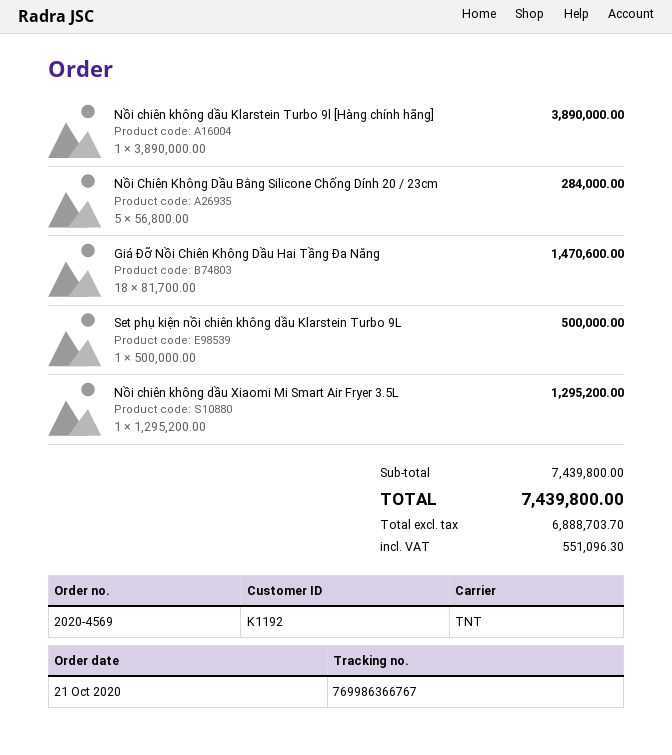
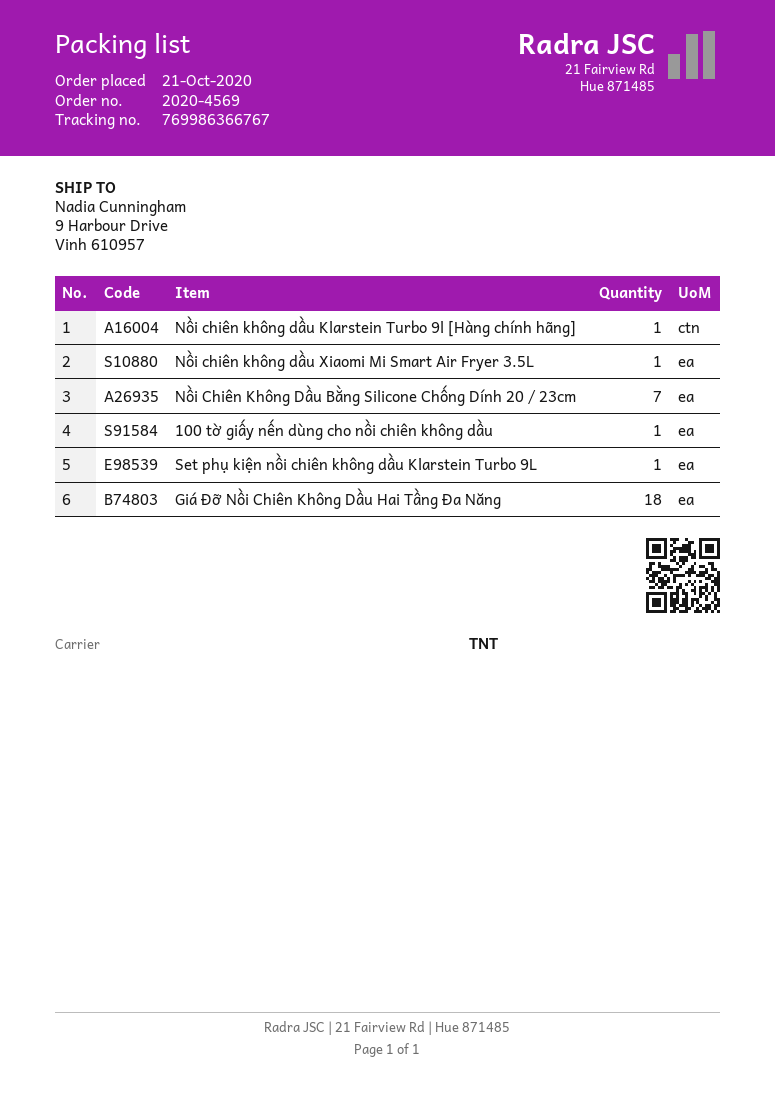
Nồi Chiên Không Dầu Bằng Silicone Chống Dính 20 / 23cm: 5 -> 7
100 tờ giấy nến dùng cho nồi chiên không dầu: none -> 1

